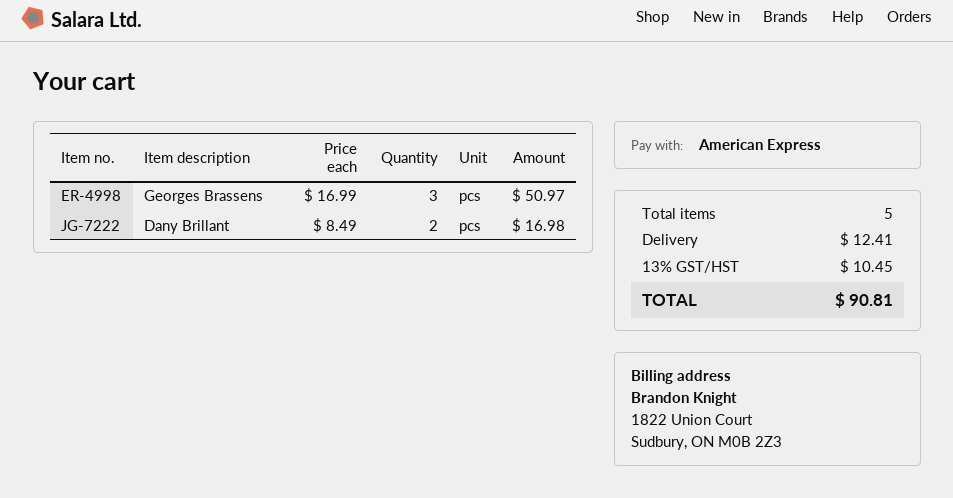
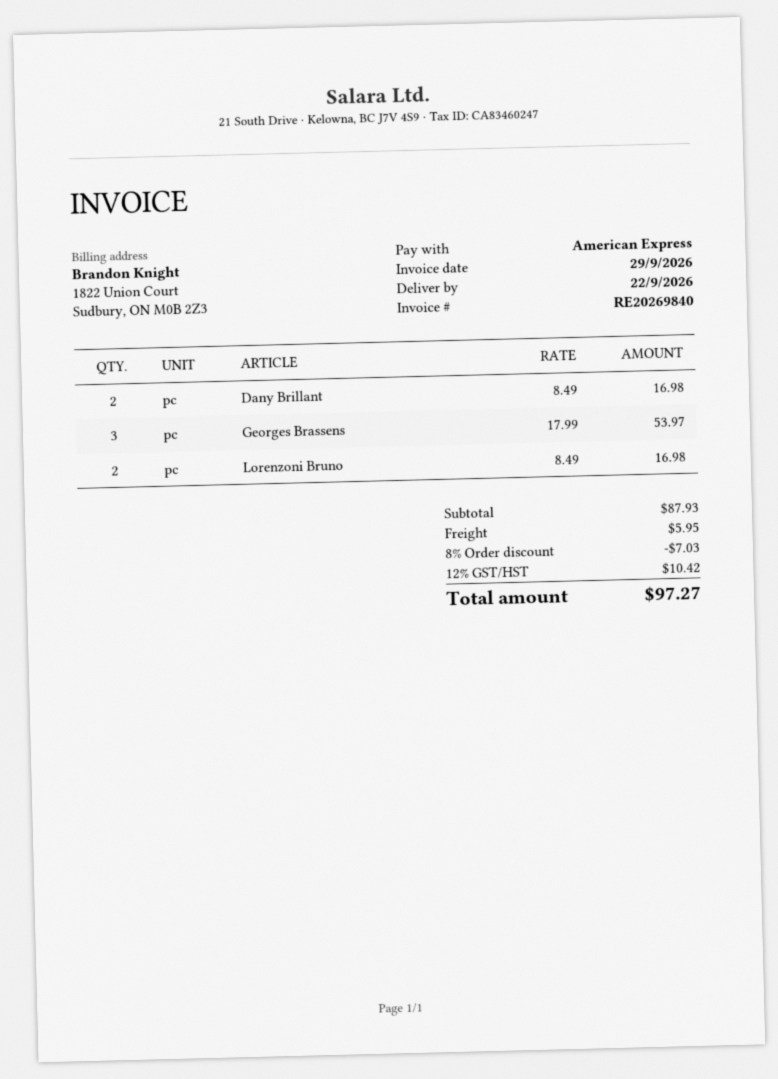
Georges Brassens: 3 x 16.99 = 50.97 -> 3 x 17.99 = 53.97
Lorenzoni Bruno: none -> 2 x 8.49 = 16.98
discount: none -> 8% = 7.03
shipping: 12.41 -> 5.95
tax: 13% = 10.45 -> 12% = 10.42
total: 90.81 -> 97.27

